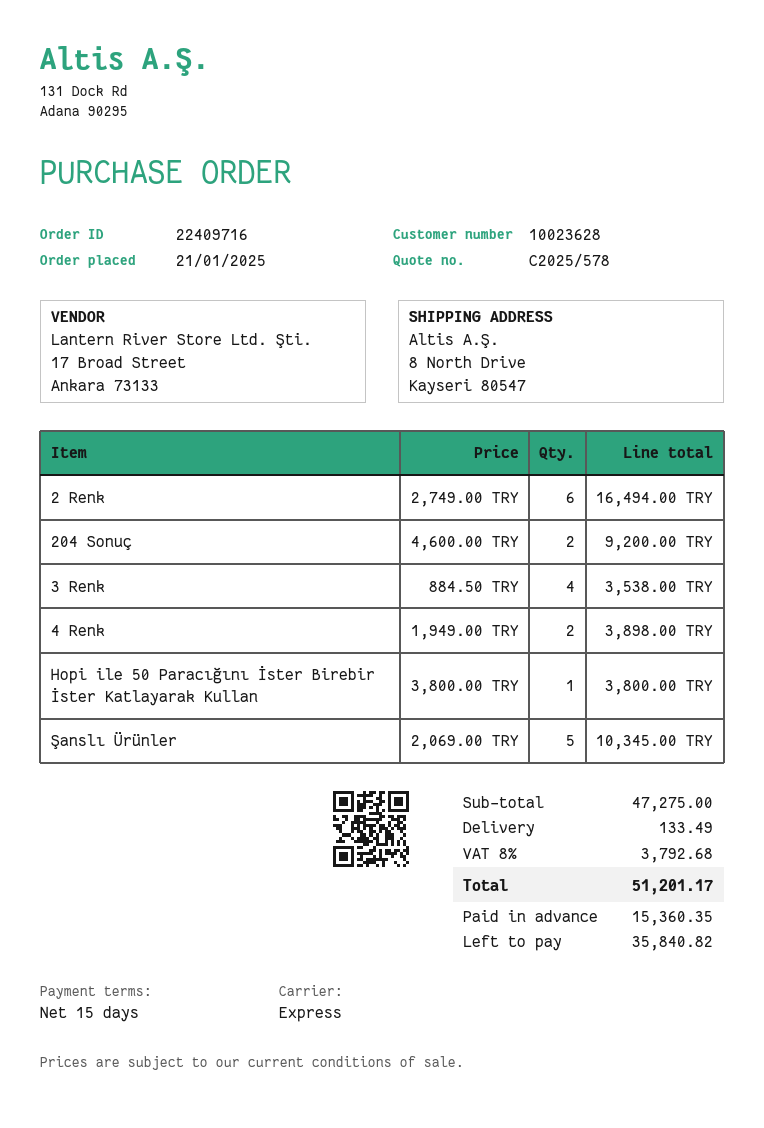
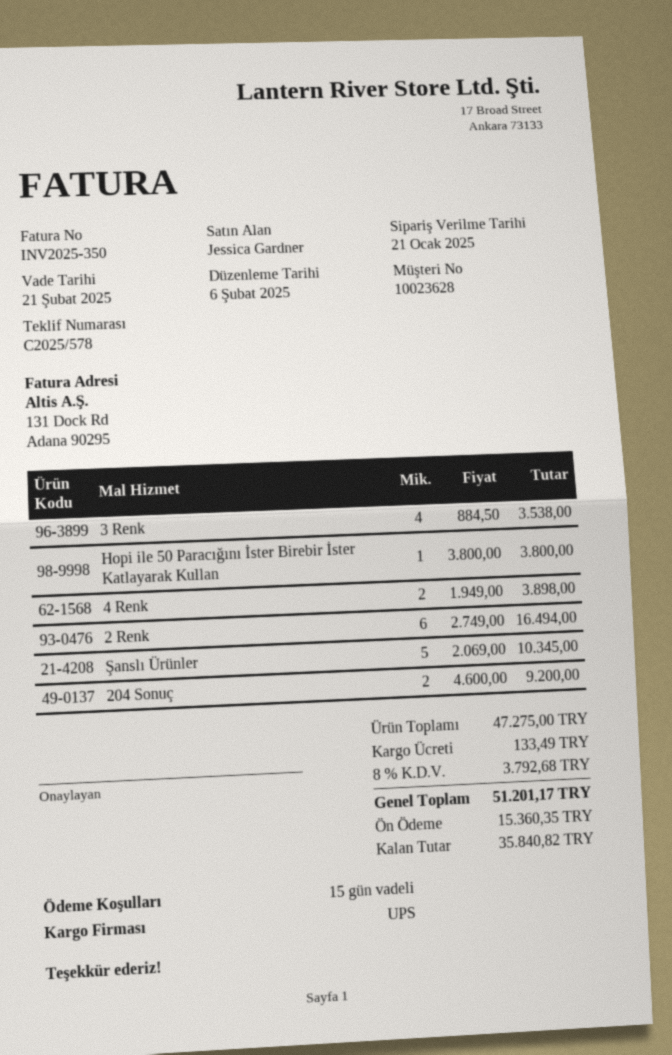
shipping method: express -> UPS

